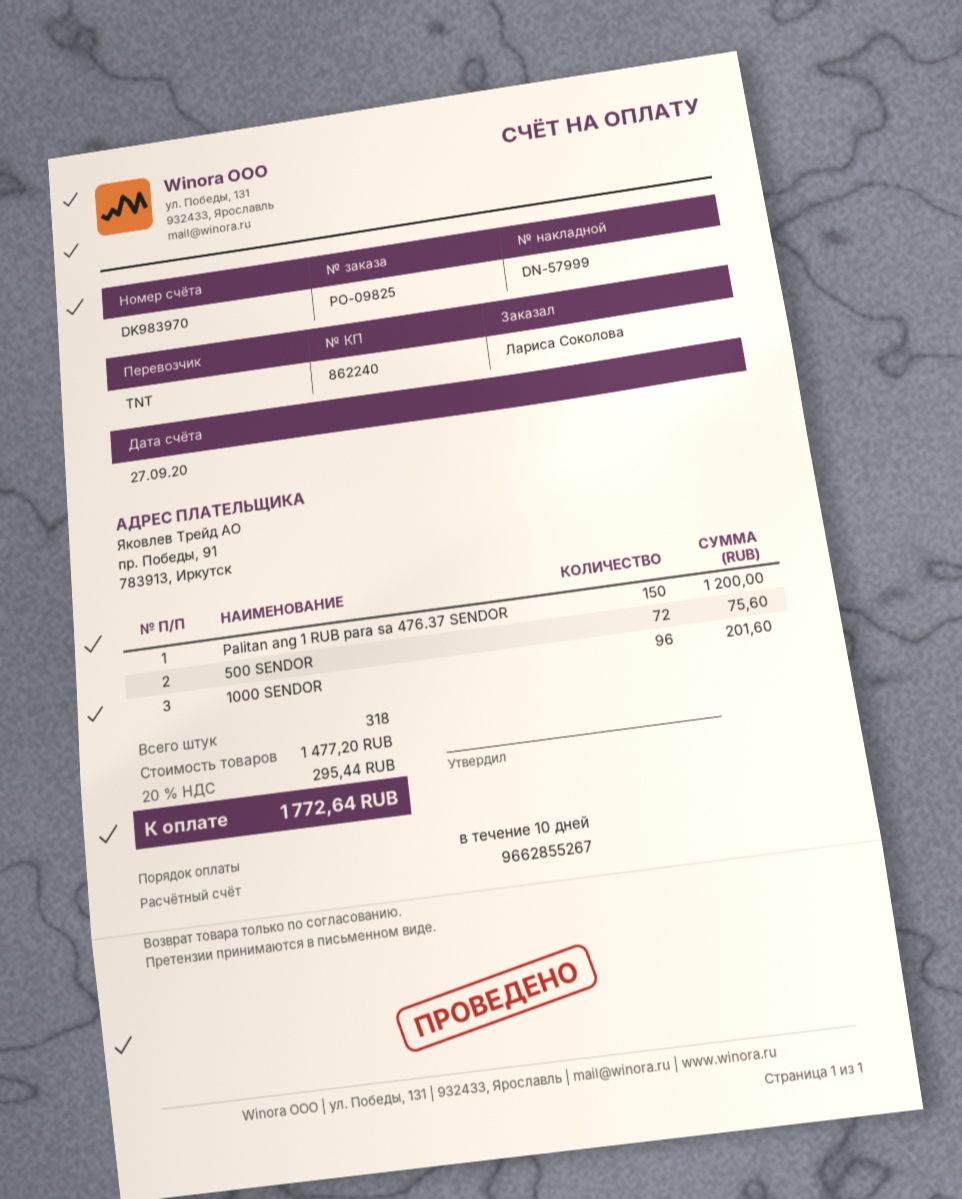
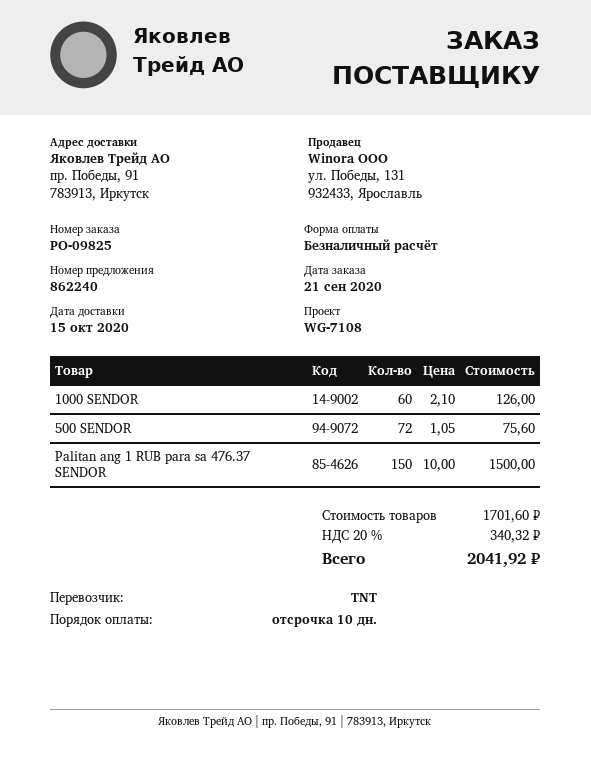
Palitan ang 1 RUB para sa 476.37 SENDOR: 150 for 1200.00 -> 150 for 1500.00
1000 SENDOR: 96 for 201.60 -> 60 for 126.00
subtotal: 1477.20 -> 1701.60
tax: 20% = 295.44 -> 20% = 340.32
total: 1772.64 -> 2041.92

